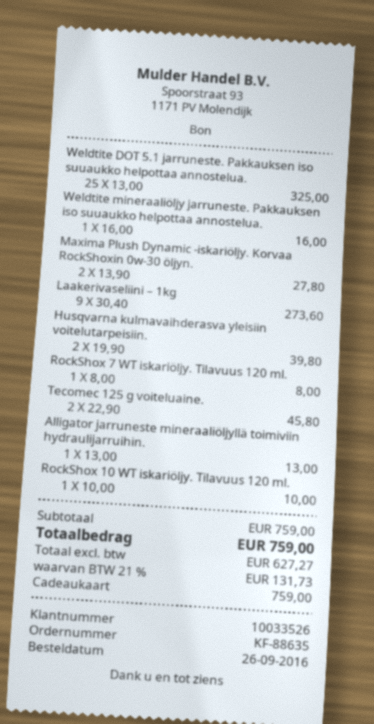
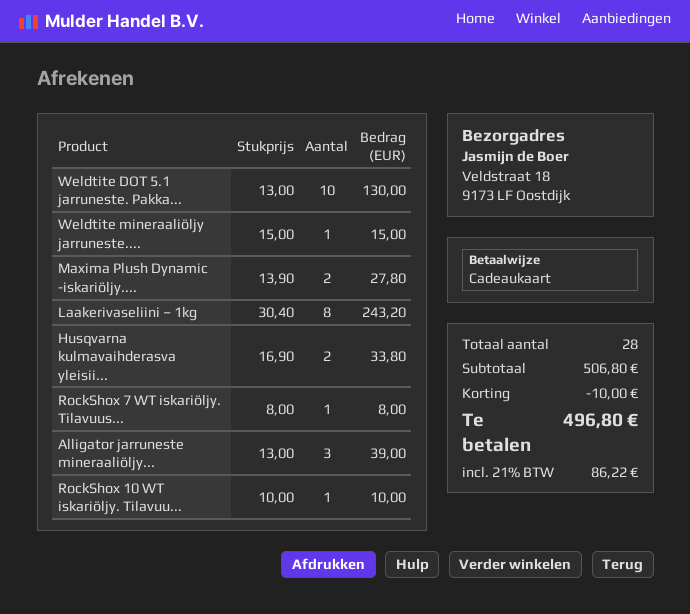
Weldtite DOT 5.1 jarruneste. Pakkauksen iso suuaukko helpottaa annostelua.: 25 x 13.00 = 325.00 -> 10 x 13.00 = 130.00
Weldtite mineraaliöljy jarruneste. Pakkauksen iso suuaukko helpottaa annostelua.: 1 x 16.00 = 16.00 -> 1 x 15.00 = 15.00
Laakerivaseliini – 1kg: 9 x 30.40 = 273.60 -> 8 x 30.40 = 243.20
Husqvarna kulmavaihderasva yleisiin voitelutarpeisiin.: 2 x 19.90 = 39.80 -> 2 x 16.90 = 33.80
Tecomec 125 g voiteluaine.: 2 x 22.90 = 45.80 -> none
Alligator jarruneste mineraaliöljyllä toimiviin hydraulijarruihin.: 1 x 13.00 = 13.00 -> 3 x 13.00 = 39.00
subtotal: 759.00 -> 506.80
discount: none -> 10.00
tax: 21% = 131.73 -> 21% = 86.22
total: 759.00 -> 496.80

